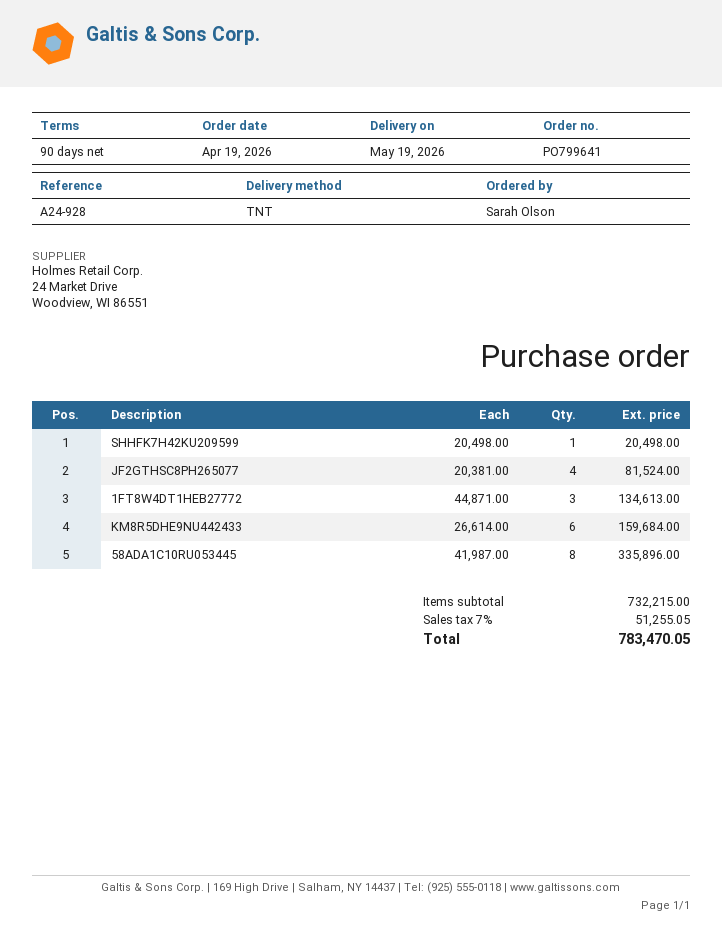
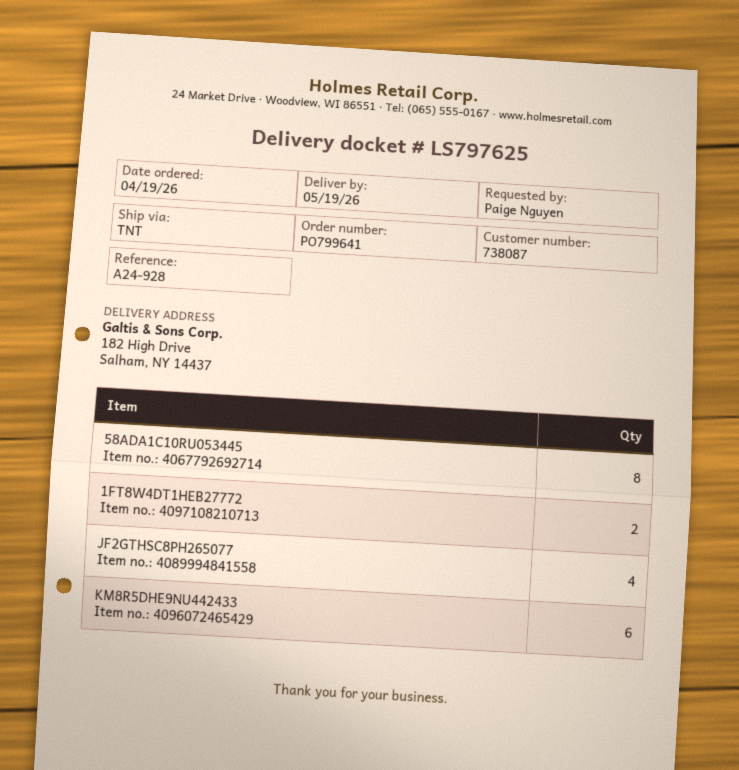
ordered by: Sarah Olson -> Paige Nguyen
SHHFK7H42KU209599: 1 -> none
1FT8W4DT1HEB27772: 3 -> 2

